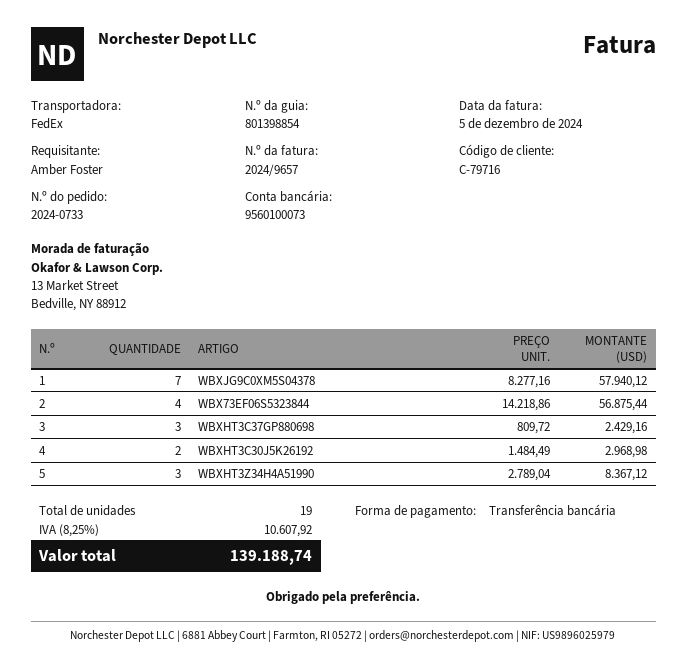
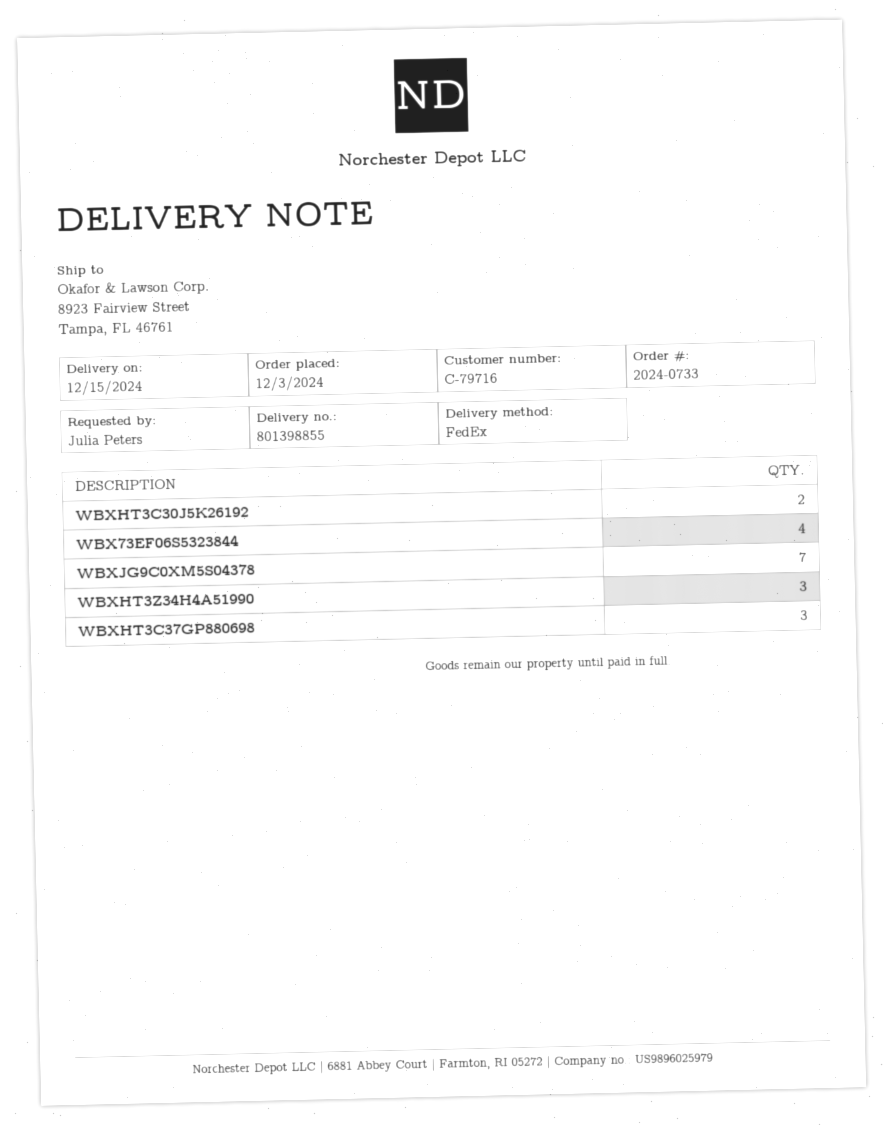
delivery note number: 801398854 -> 801398855
ordered by: Amber Foster -> Julia Peters

